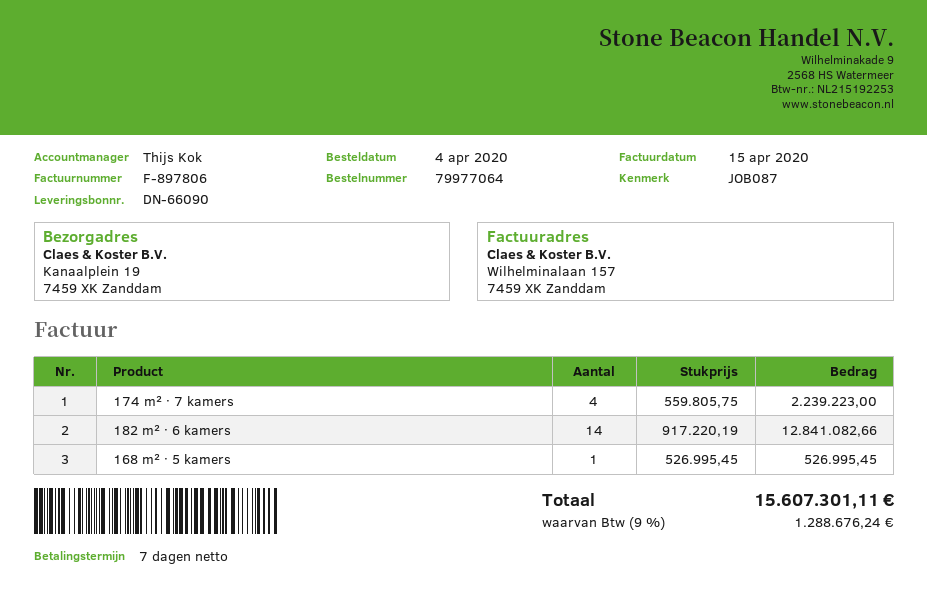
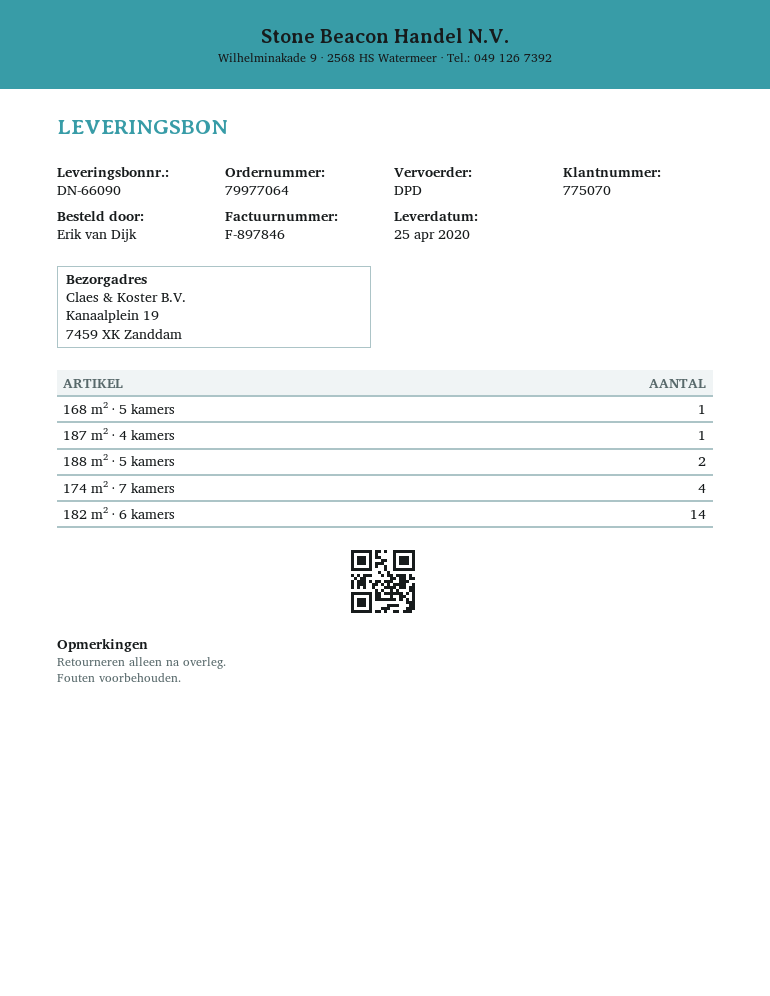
invoice number: F-897806 -> F-897846
187 m² · 4 kamers: none -> 1
188 m² · 5 kamers: none -> 2

